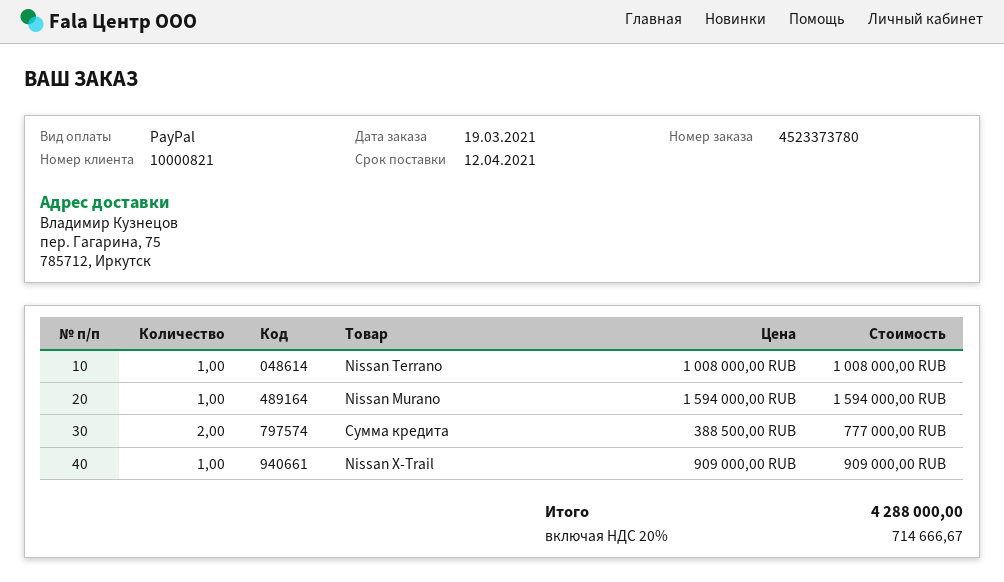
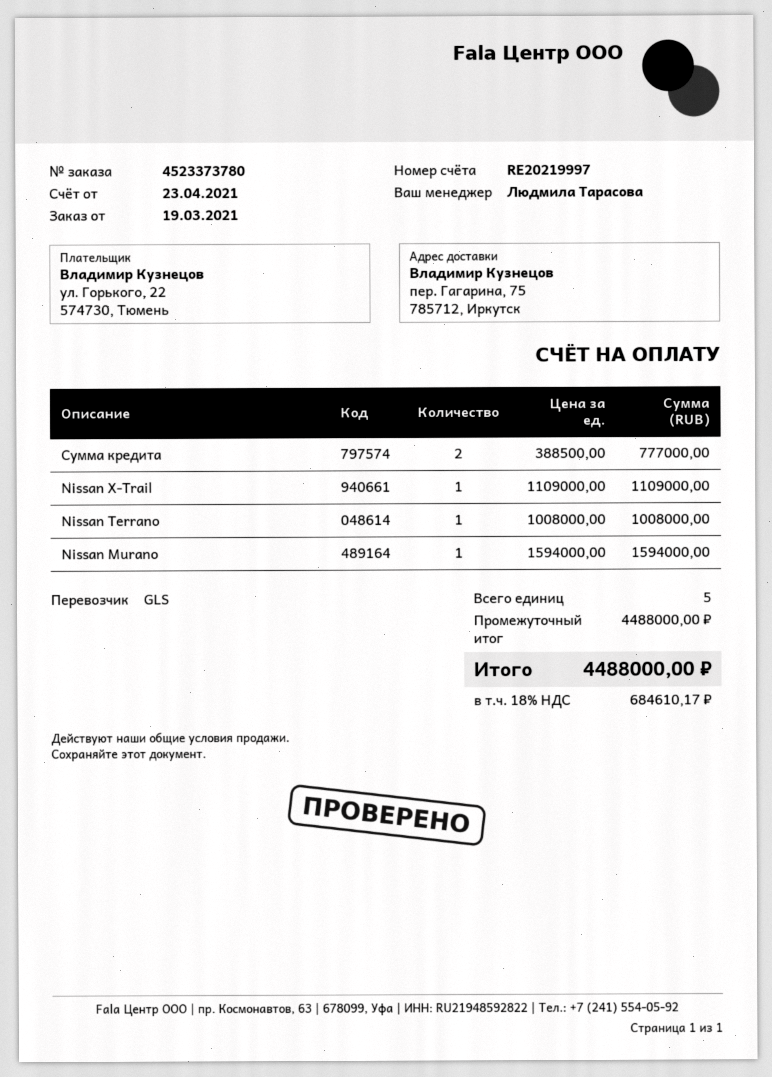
Nissan X-Trail: 1 x 909000.00 = 909000.00 -> 1 x 1109000.00 = 1109000.00
tax: 20% = 714666.67 -> 18% = 684610.17
total: 4288000.00 -> 4488000.00

